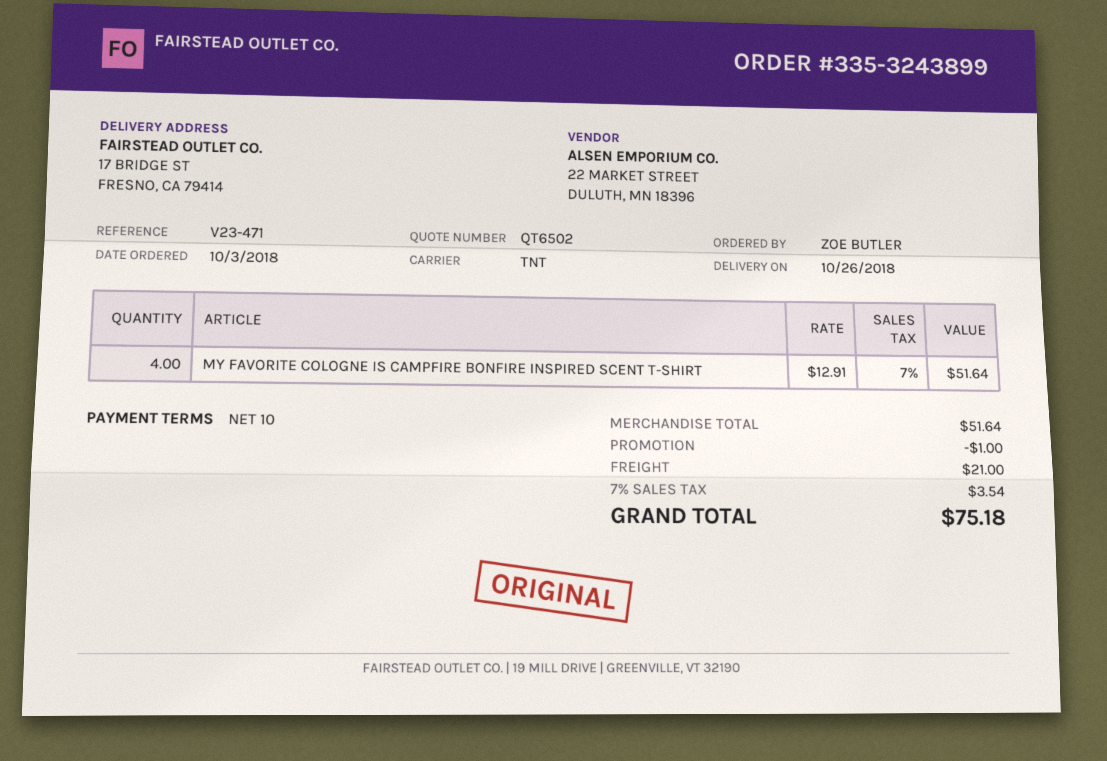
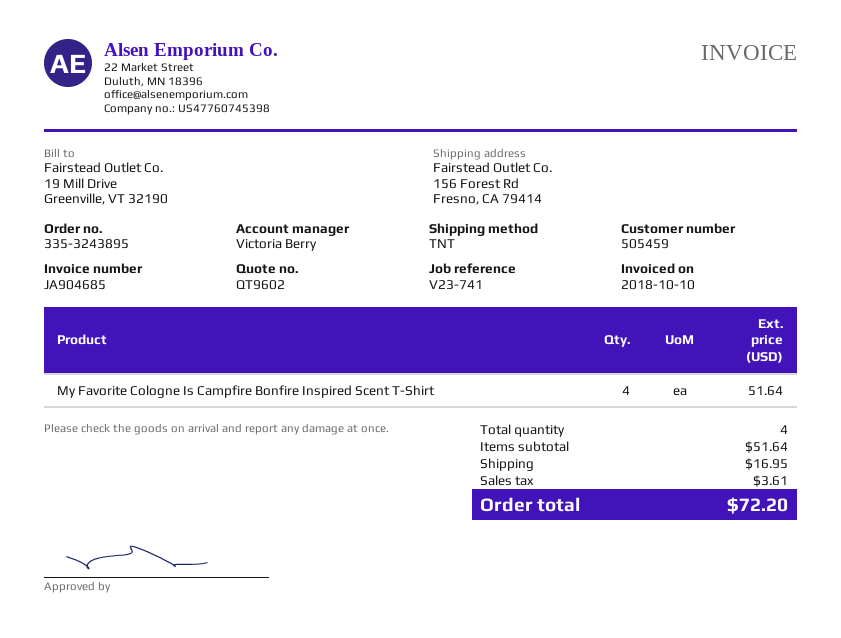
quote number: QT6502 -> QT9602
order number: 335-3243899 -> 335-3243895
reference: V23-471 -> V23-741
ship to: 17 BRIDGE ST, FRESNO, CA 79414 -> 156 Forest Rd, Fresno, CA 79414
discount: 1.00 -> none
shipping: 21.00 -> 16.95
tax: 3.54 -> 3.61
total: 75.18 -> 72.20

